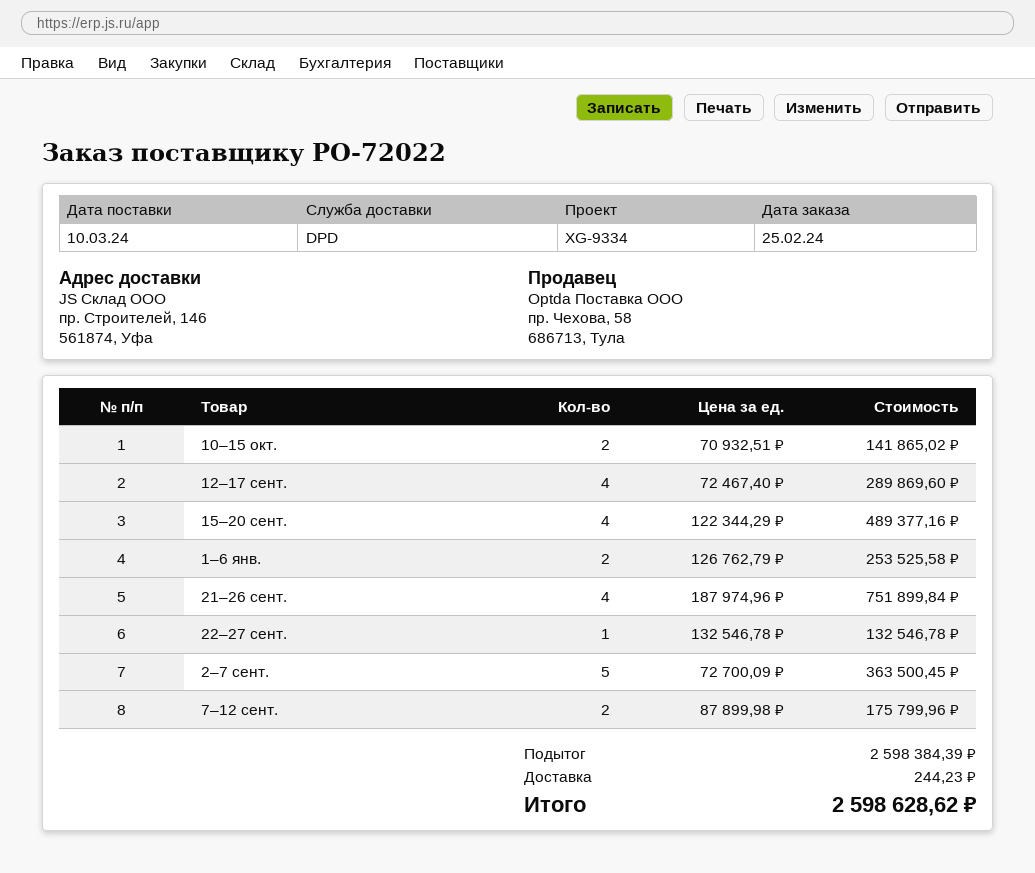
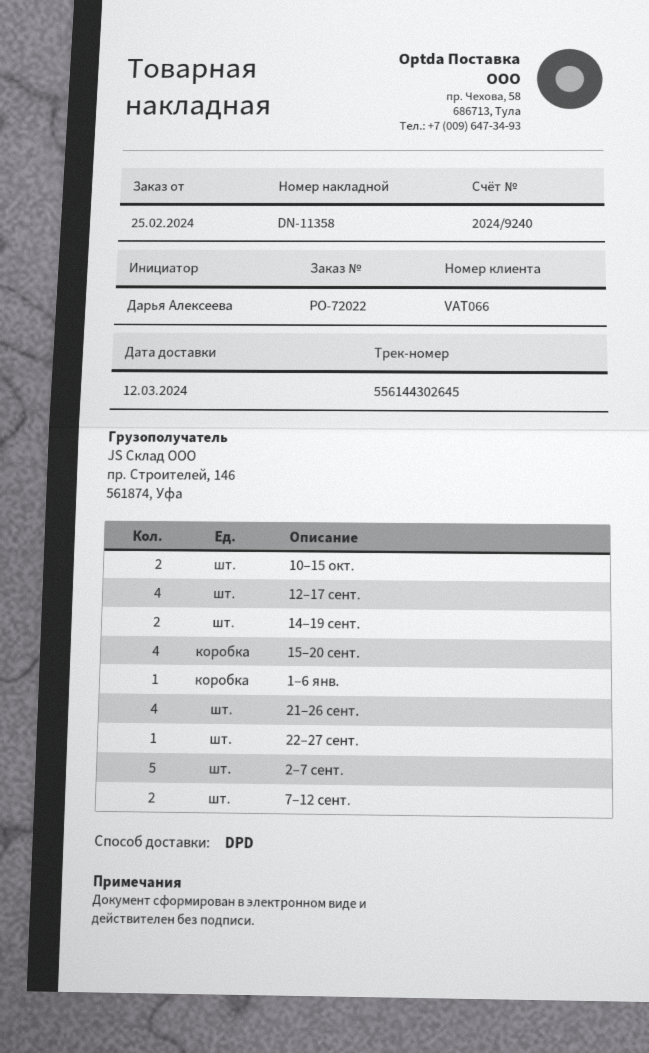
delivery date: 2024-03-10 -> 2024-03-12
1–6 янв.: 2 -> 1
14–19 сент.: none -> 2

